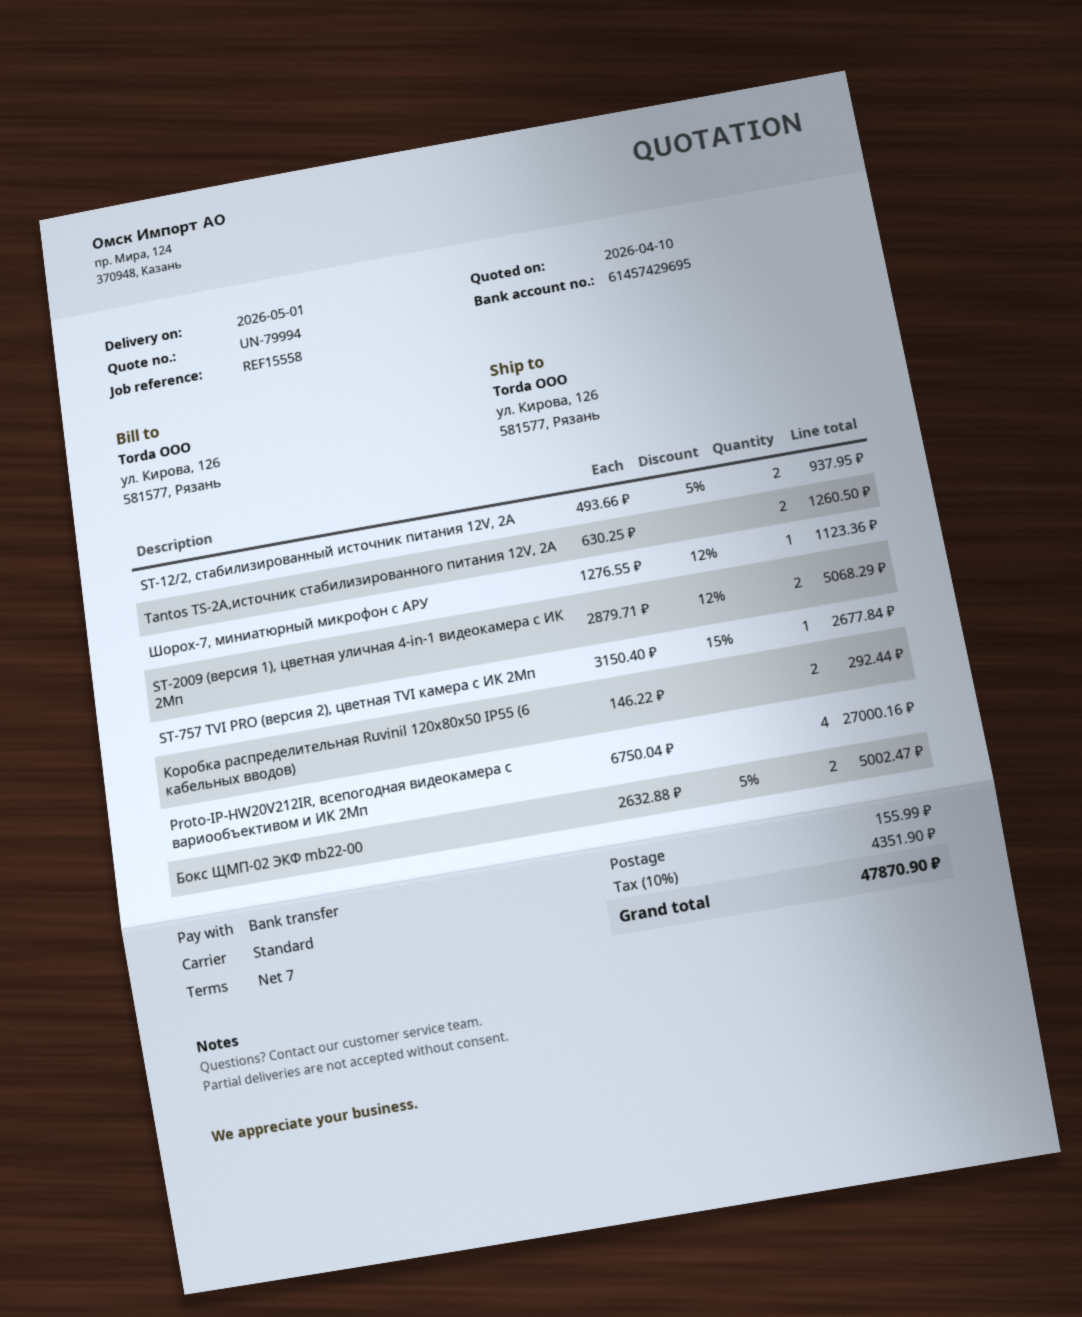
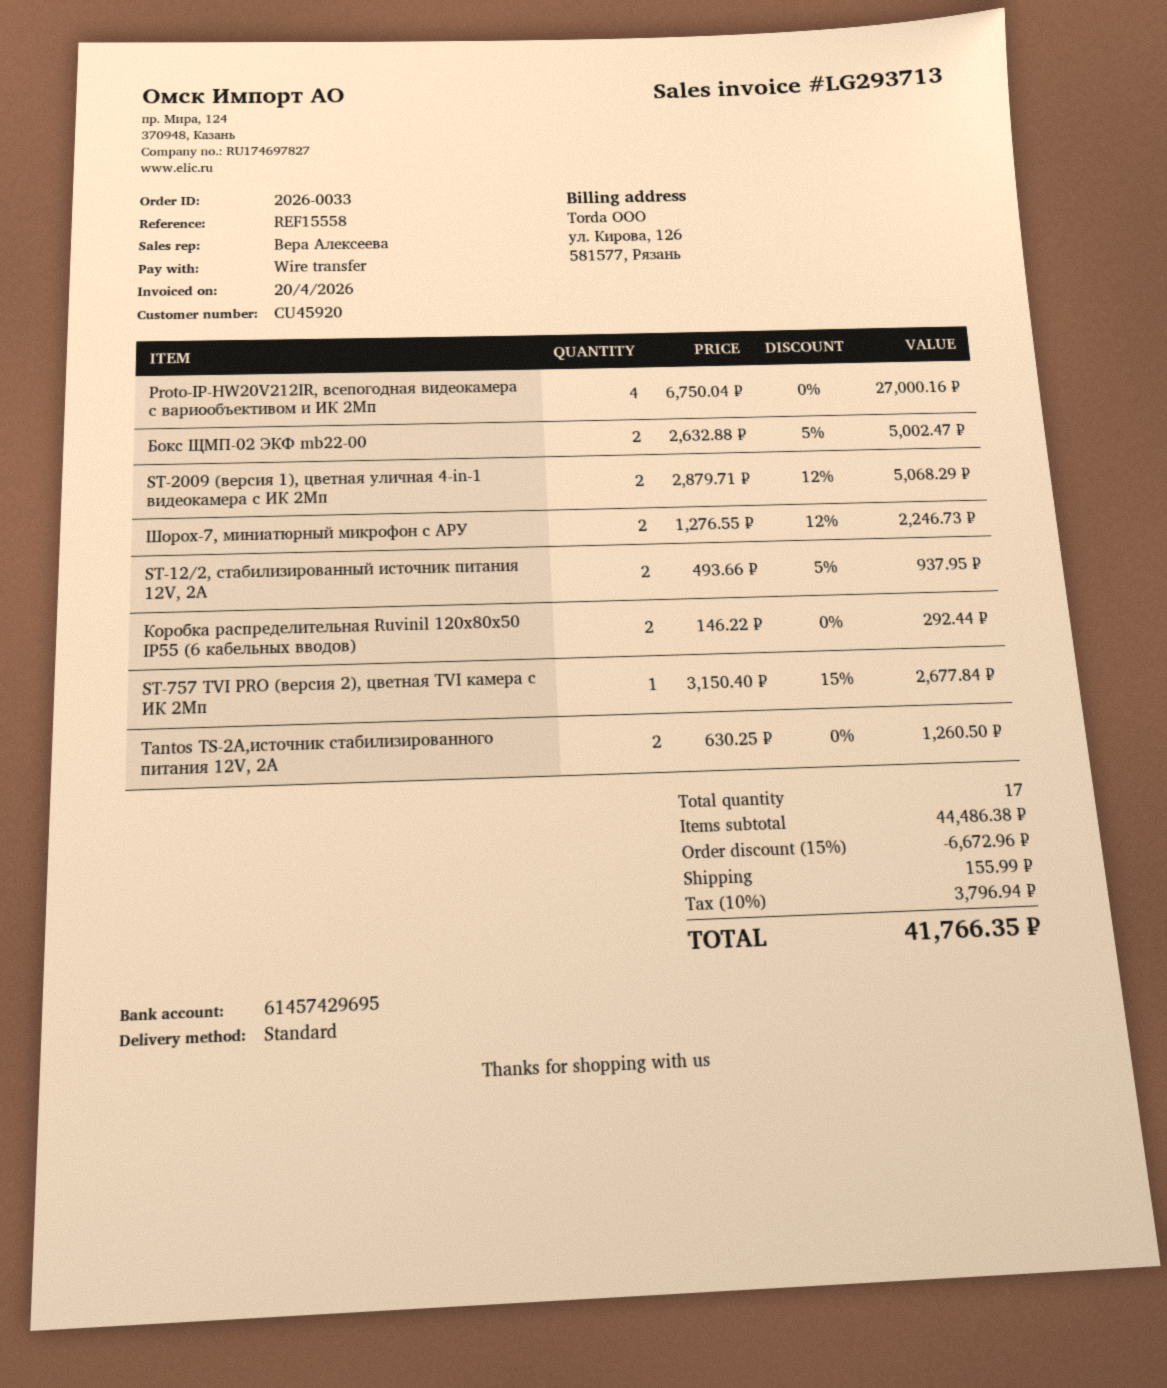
Шорох-7, миниатюрный микрофон с АРУ: 1 x 1276.55 - 12% = 1123.36 -> 2 x 1276.55 - 12% = 2246.73
discount: none -> 15% = 6672.96
tax: 10% = 4351.90 -> 10% = 3796.94
total: 47870.90 -> 41766.35

